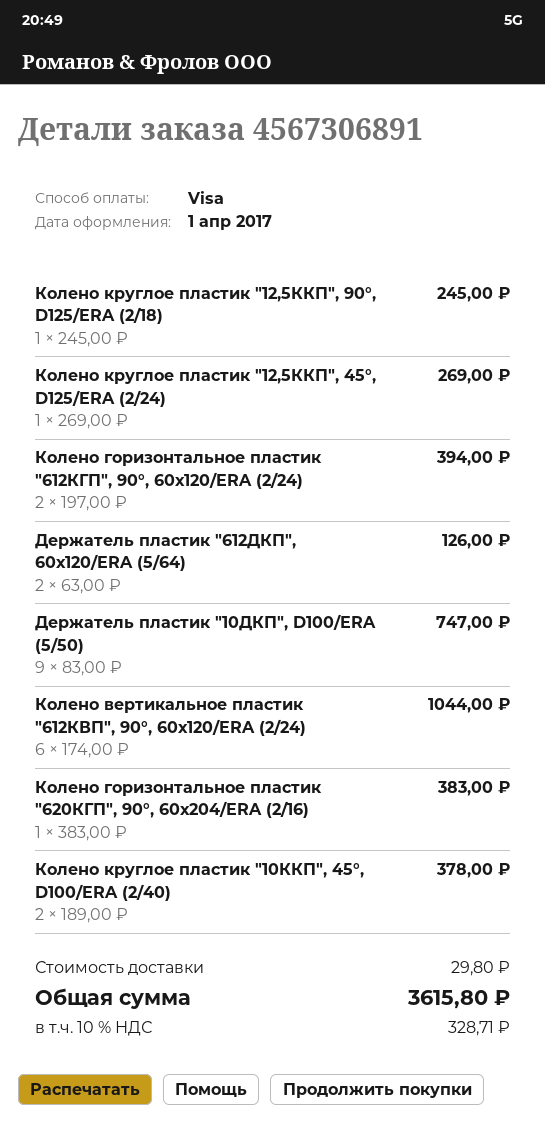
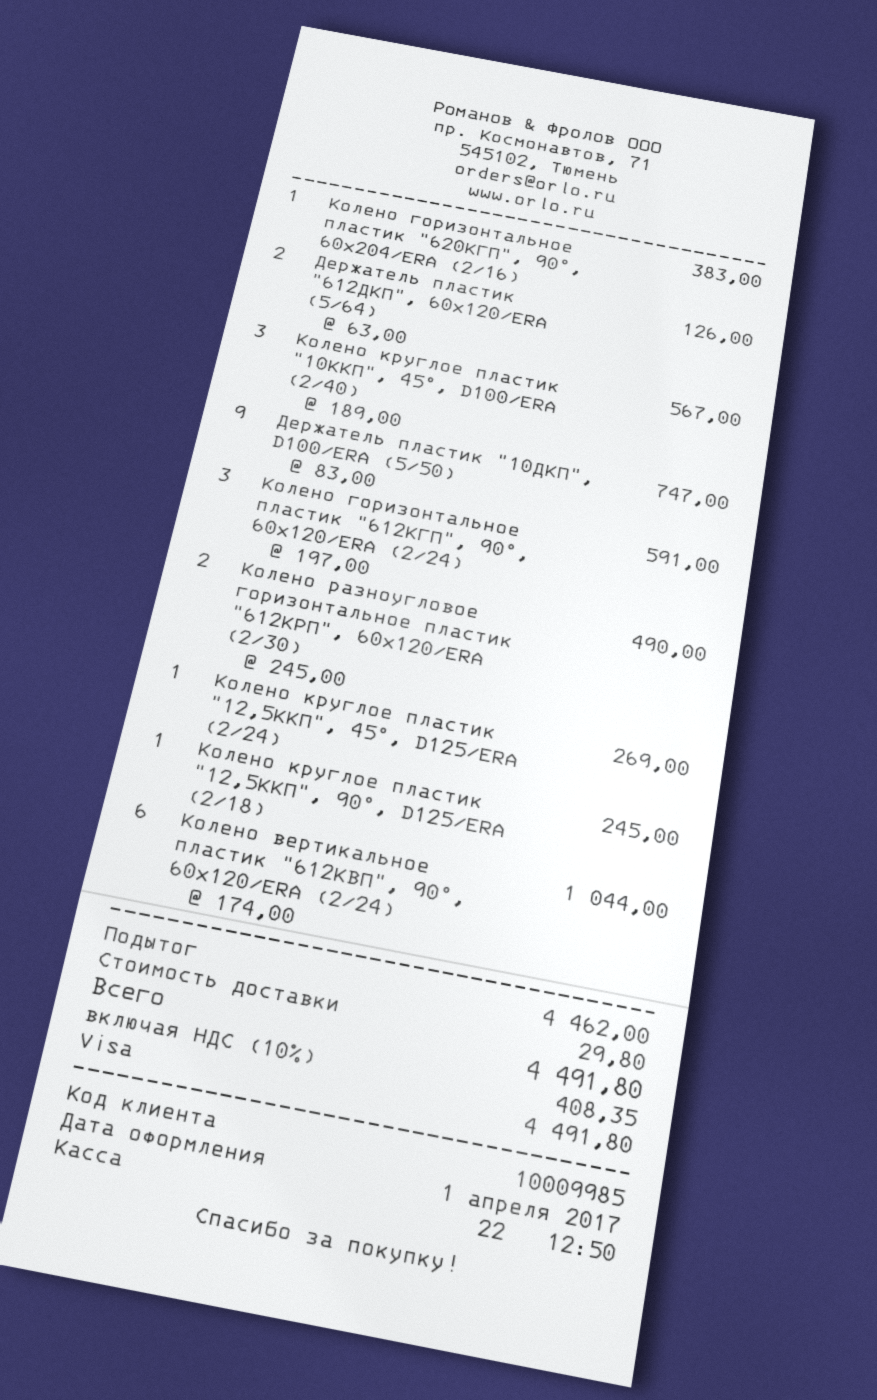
Колено горизонтальное пластик "612КГП", 90°, 60х120/ERA (2/24): 2 x 197.00 = 394.00 -> 3 x 197.00 = 591.00
Колено круглое пластик "10ККП", 45°, D100/ERA (2/40): 2 x 189.00 = 378.00 -> 3 x 189.00 = 567.00
Колено разноугловое горизонтальное пластик "612КРП", 60х120/ERA (2/30): none -> 2 x 245.00 = 490.00
tax: 10% = 328.71 -> 10% = 408.35
total: 3615.80 -> 4491.80

